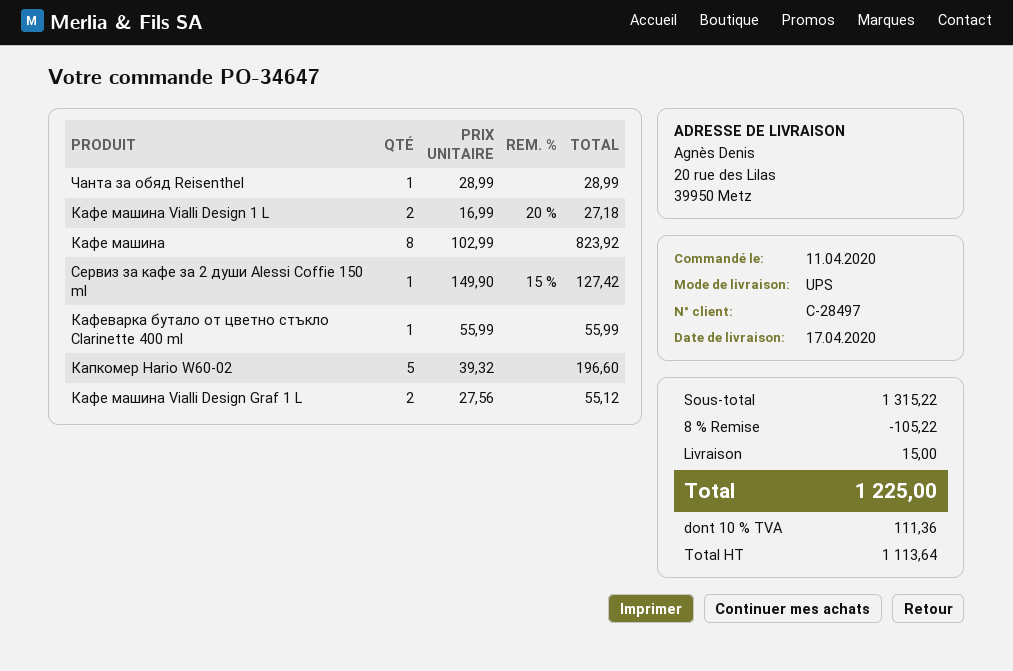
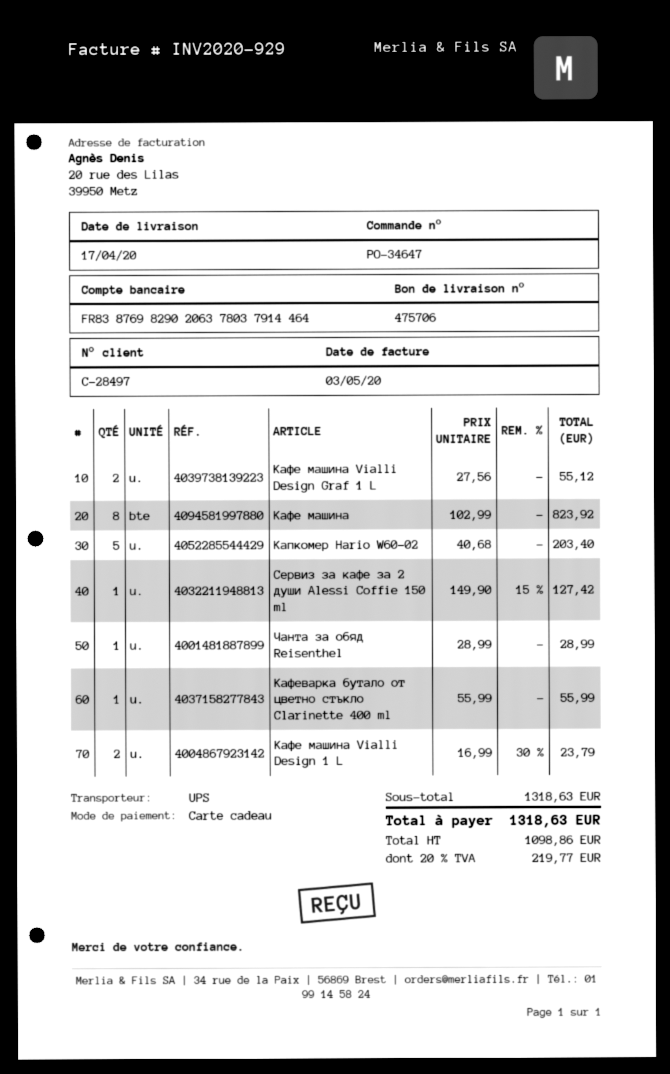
Кафе машина Vialli Design 1 L: 2 x 16.99 - 20% = 27.18 -> 2 x 16.99 - 30% = 23.79
Капкомер Hario W60-02: 5 x 39.32 = 196.60 -> 5 x 40.68 = 203.40
subtotal: 1315.22 -> 1318.63
discount: 8% = 105.22 -> none
shipping: 15.00 -> none
net: 1113.64 -> 1098.86
tax: 10% = 111.36 -> 20% = 219.77
total: 1225.00 -> 1318.63

